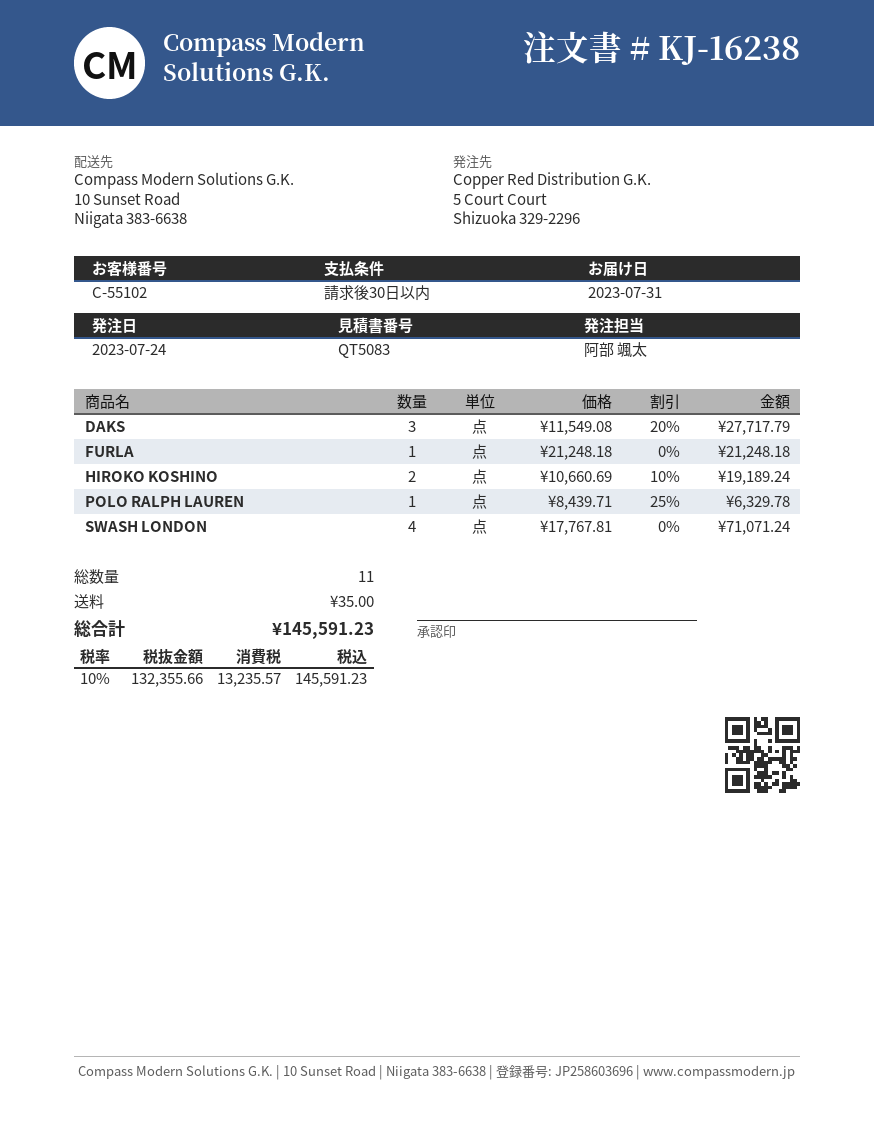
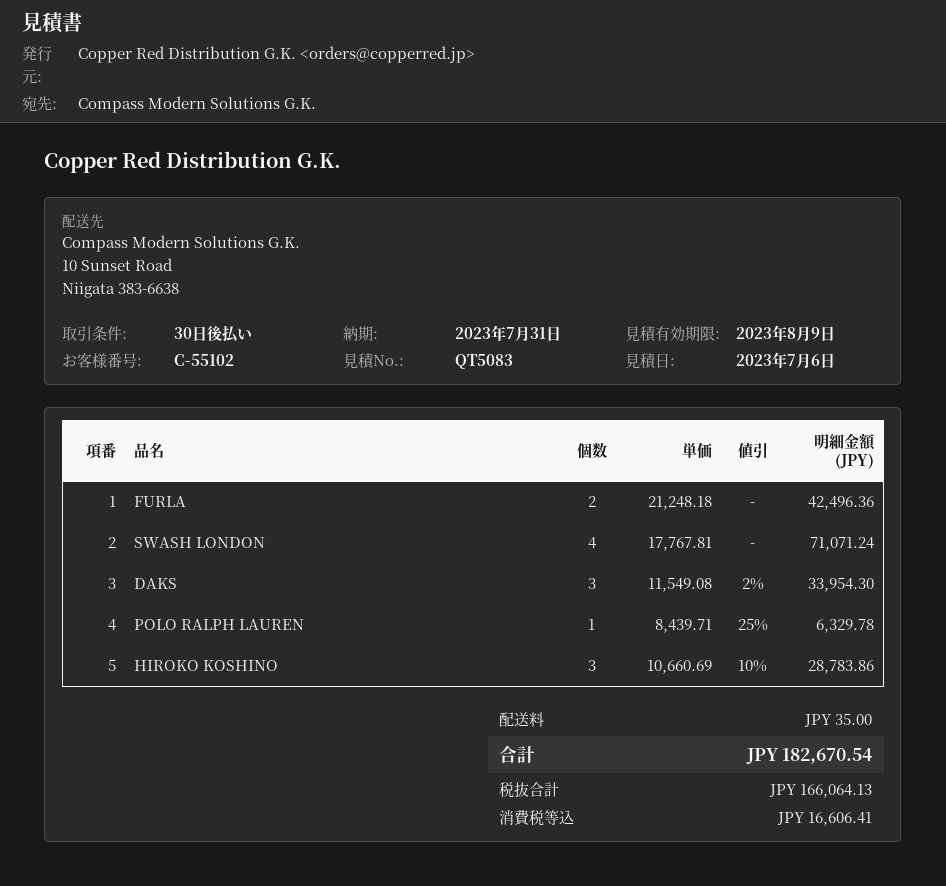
DAKS: 3 x 11549.08 - 20% = 27717.79 -> 3 x 11549.08 - 2% = 33954.30
FURLA: 1 x 21248.18 = 21248.18 -> 2 x 21248.18 = 42496.36
HIROKO KOSHINO: 2 x 10660.69 - 10% = 19189.24 -> 3 x 10660.69 - 10% = 28783.86
net: 132355.66 -> 166064.13
tax: 13235.57 -> 16606.41
total: 145591.23 -> 182670.54

